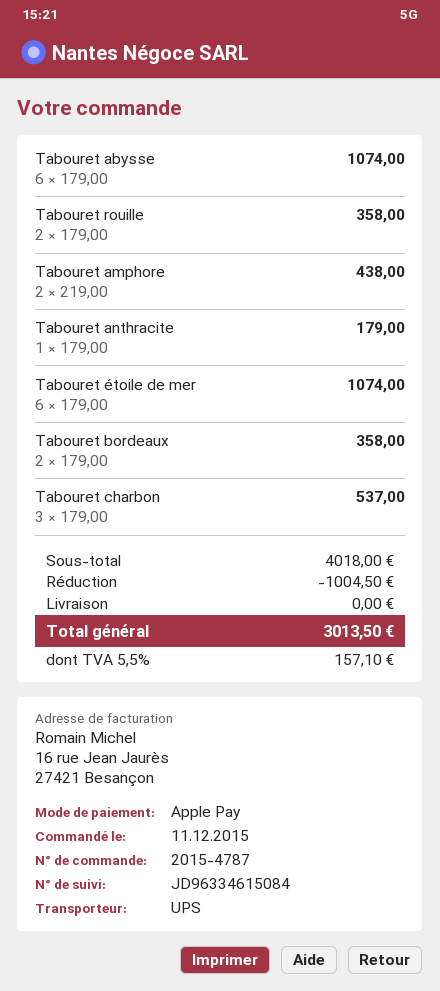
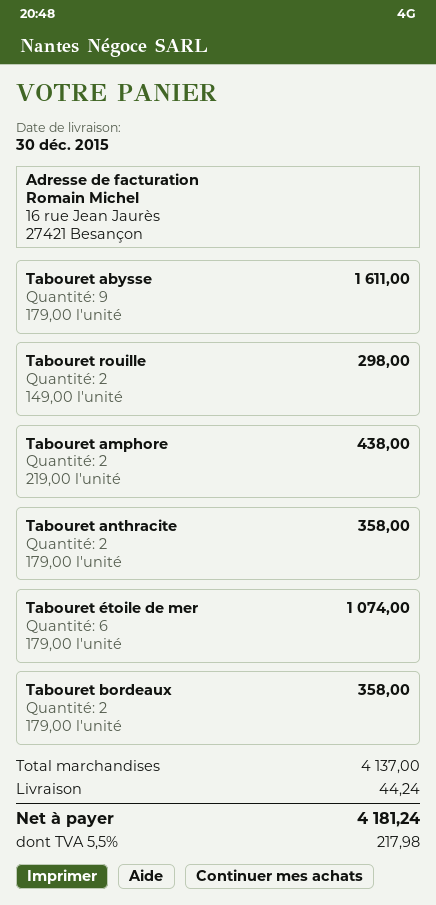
Tabouret abysse: 6 x 179.00 = 1074.00 -> 9 x 179.00 = 1611.00
Tabouret rouille: 2 x 179.00 = 358.00 -> 2 x 149.00 = 298.00
Tabouret anthracite: 1 x 179.00 = 179.00 -> 2 x 179.00 = 358.00
Tabouret charbon: 3 x 179.00 = 537.00 -> none
subtotal: 4018.00 -> 4137.00
discount: 1004.50 -> none
shipping: 0.00 -> 44.24
tax: 5.5% = 157.10 -> 5.5% = 217.98
total: 3013.50 -> 4181.24

